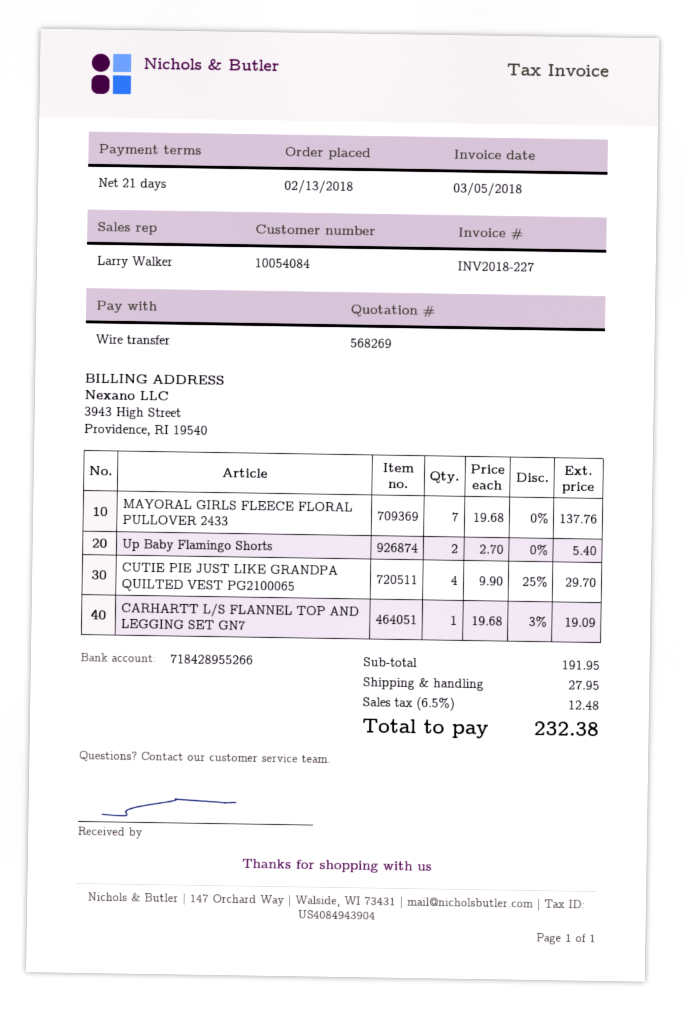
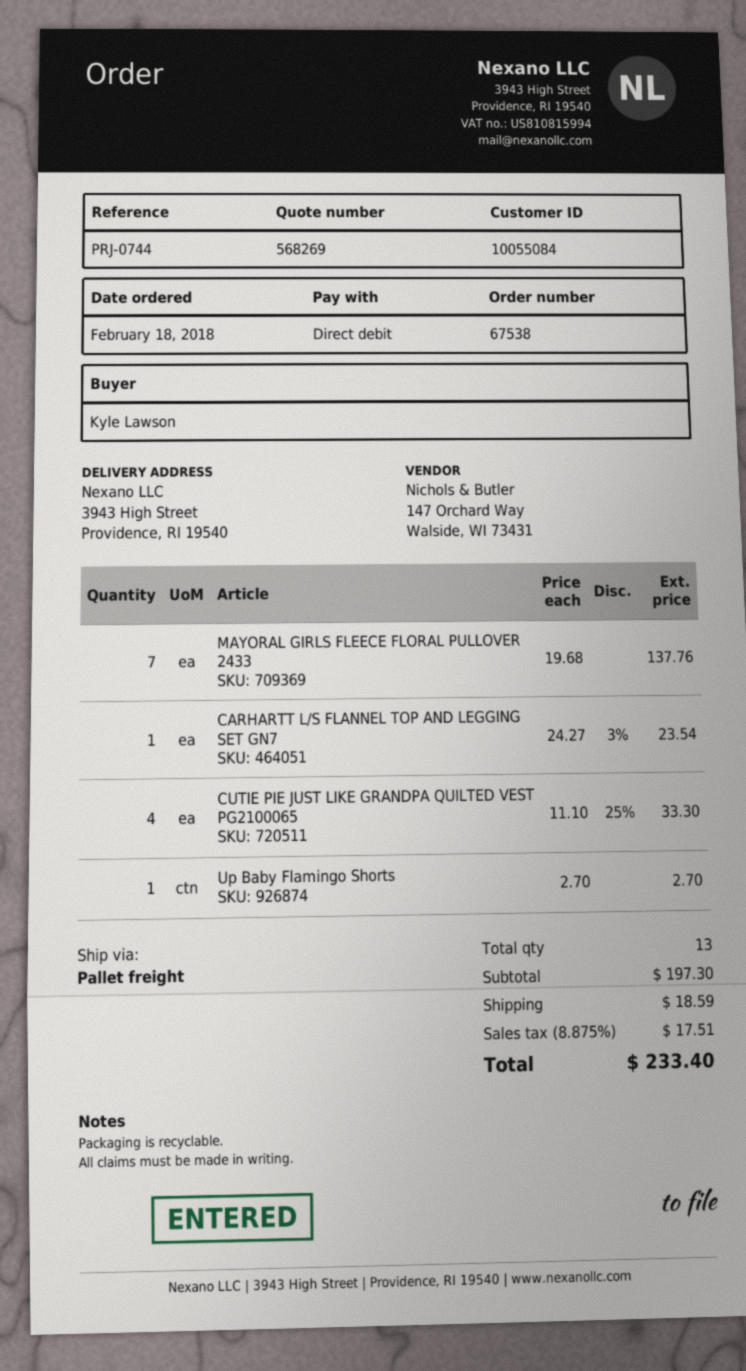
order date: 2018-02-13 -> 2018-02-18
customer number: 10054084 -> 10055084
payment method: bank transfer -> direct debit
Up Baby Flamingo Shorts: 2 x 2.70 = 5.40 -> 1 x 2.70 = 2.70
CUTIE PIE JUST LIKE GRANDPA QUILTED VEST PG2100065: 4 x 9.90 - 25% = 29.70 -> 4 x 11.10 - 25% = 33.30
CARHARTT L/S FLANNEL TOP AND LEGGING SET GN7: 1 x 19.68 - 3% = 19.09 -> 1 x 24.27 - 3% = 23.54
subtotal: 191.95 -> 197.30
shipping: 27.95 -> 18.59
tax: 6.5% = 12.48 -> 8.875% = 17.51
total: 232.38 -> 233.40

